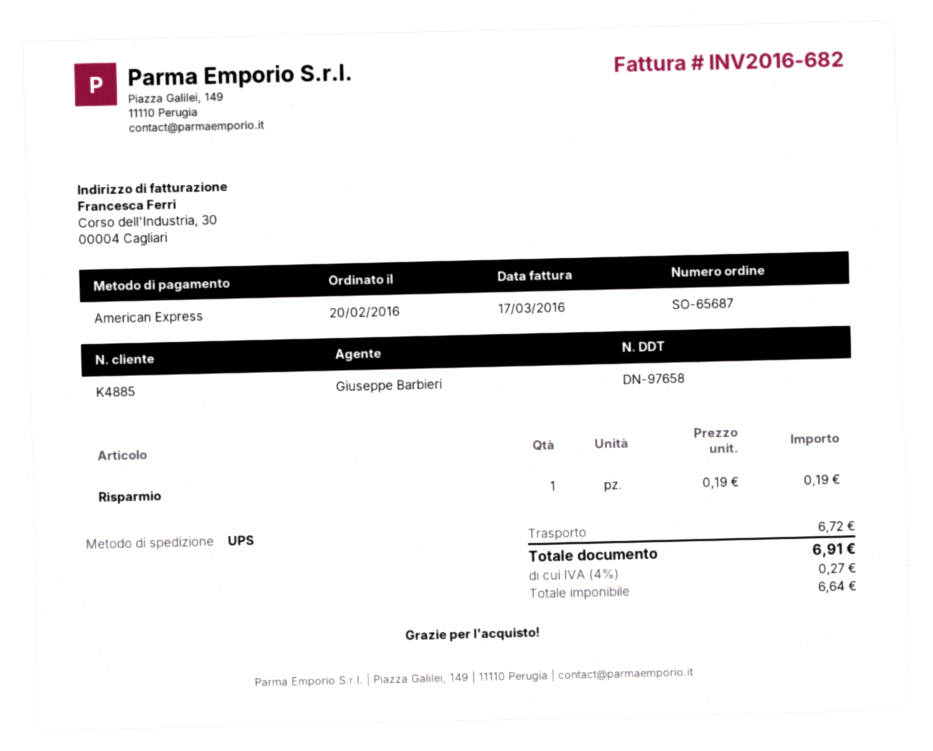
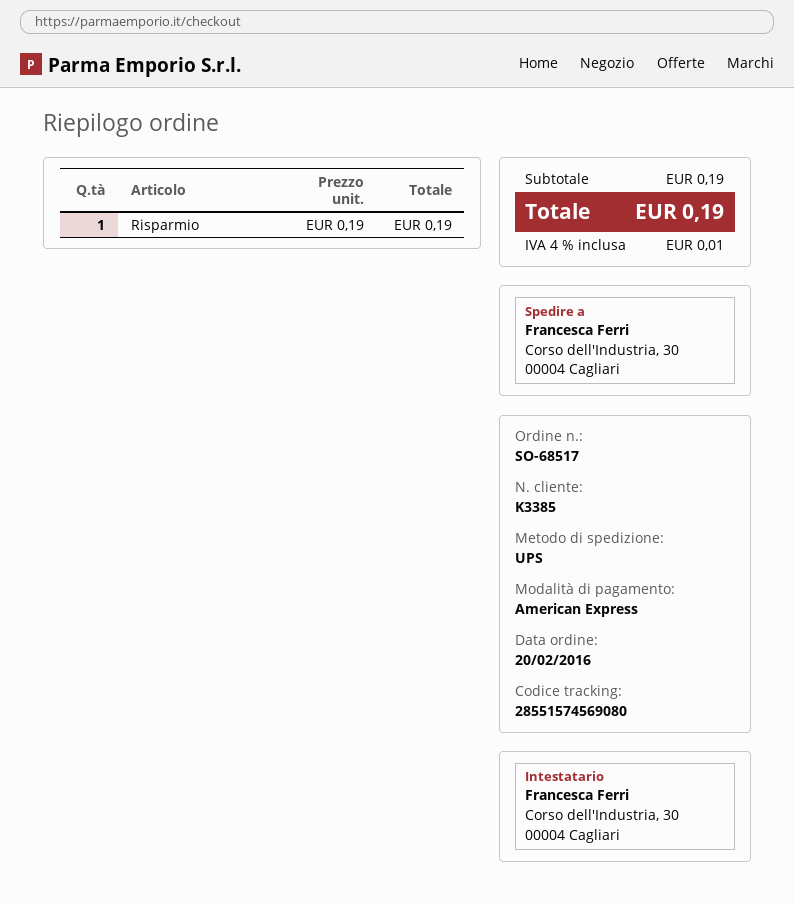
order number: SO-65687 -> SO-68517
customer number: K4885 -> K3385
shipping: 6.72 -> none
tax: 4% = 0.27 -> 4% = 0.01
total: 6.91 -> 0.19

